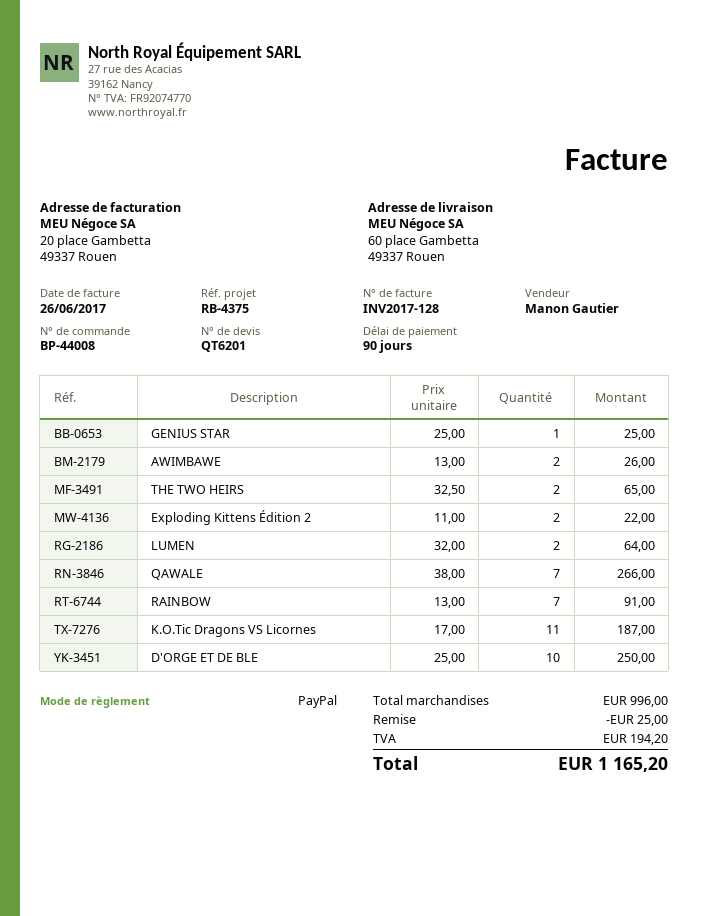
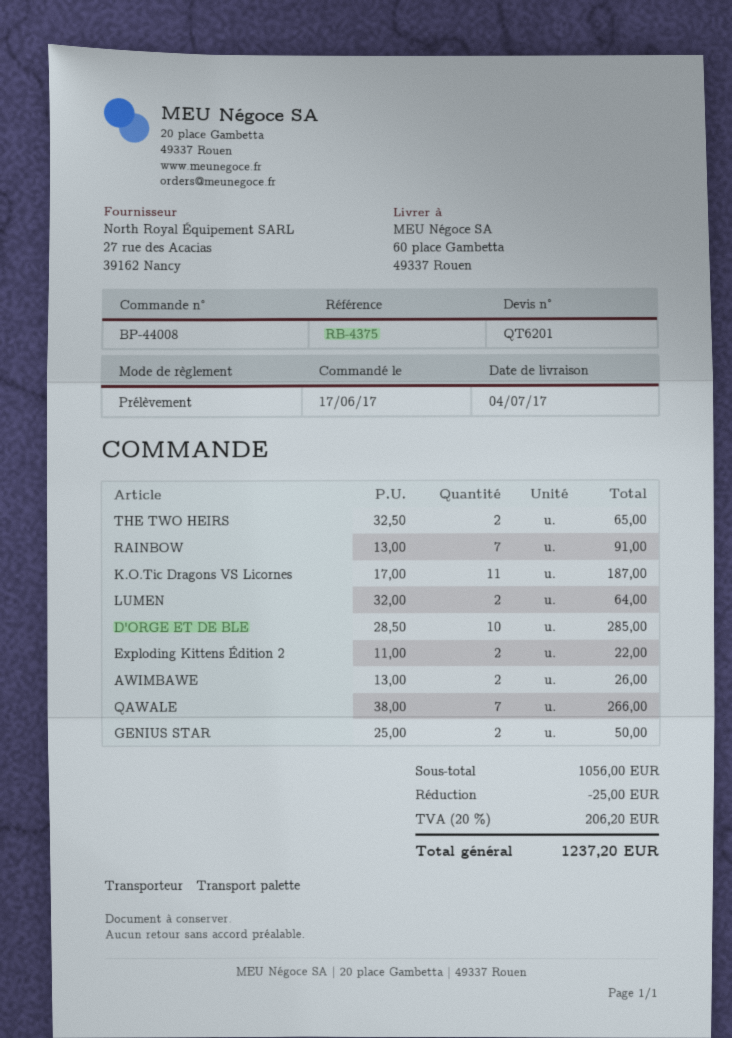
payment method: PayPal -> direct debit
GENIUS STAR: 1 x 25.00 = 25.00 -> 2 x 25.00 = 50.00
D'ORGE ET DE BLE: 10 x 25.00 = 250.00 -> 10 x 28.50 = 285.00
subtotal: 996.00 -> 1056.00
tax: 194.20 -> 206.20
total: 1165.20 -> 1237.20

